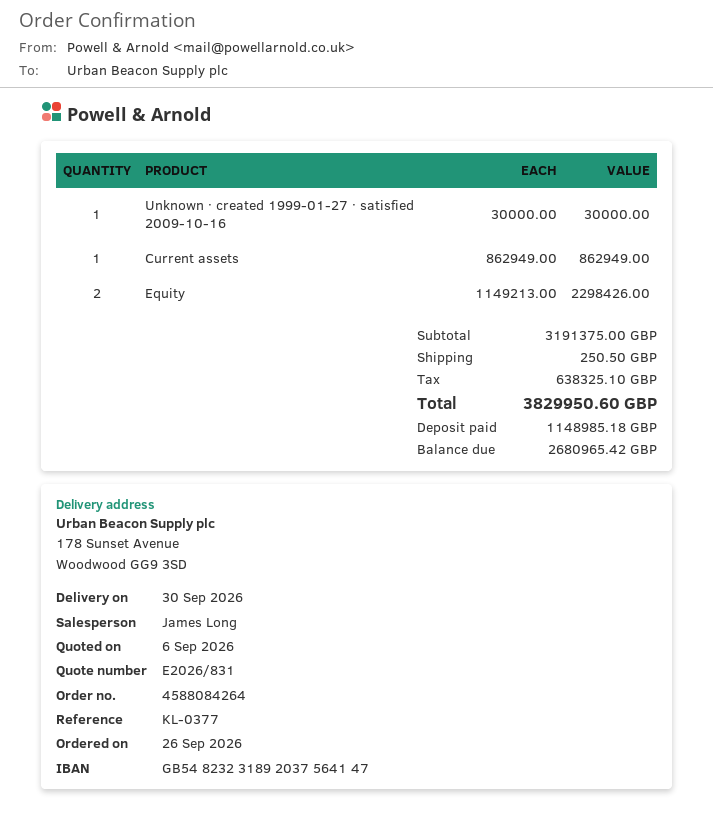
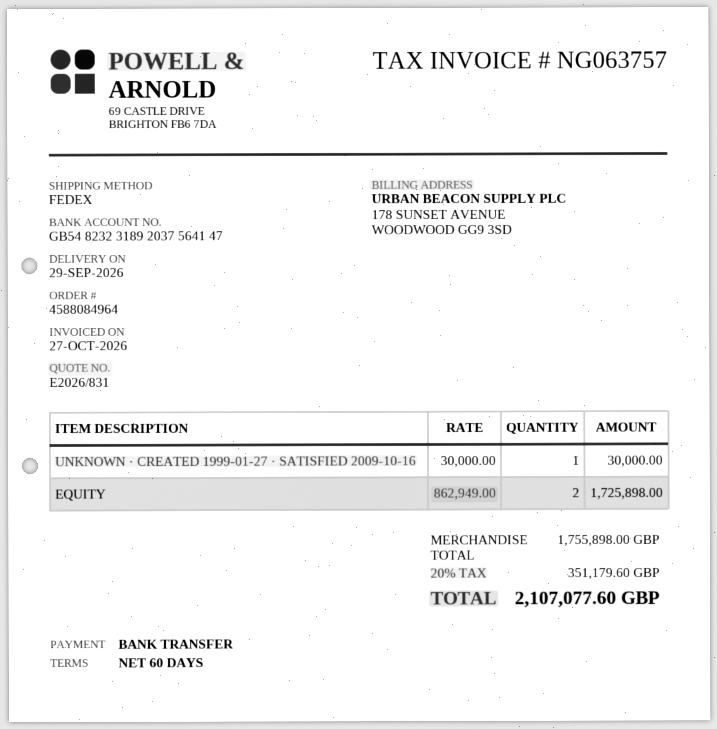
order number: 4588084264 -> 4588084964
delivery date: 2026-09-30 -> 2026-09-29
Current assets: 1 x 862949.00 = 862949.00 -> none
Equity: 2 x 1149213.00 = 2298426.00 -> 2 x 862949.00 = 1725898.00
subtotal: 3191375.00 -> 1755898.00
shipping: 250.50 -> none
tax: 638325.10 -> 351179.60
total: 3829950.60 -> 2107077.60

